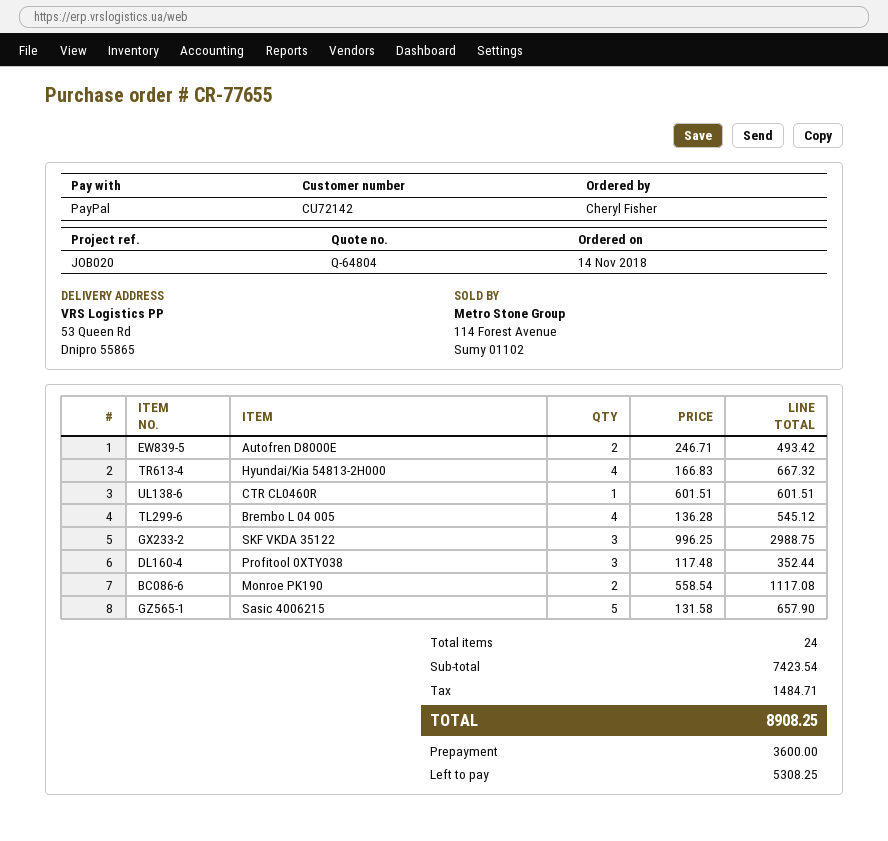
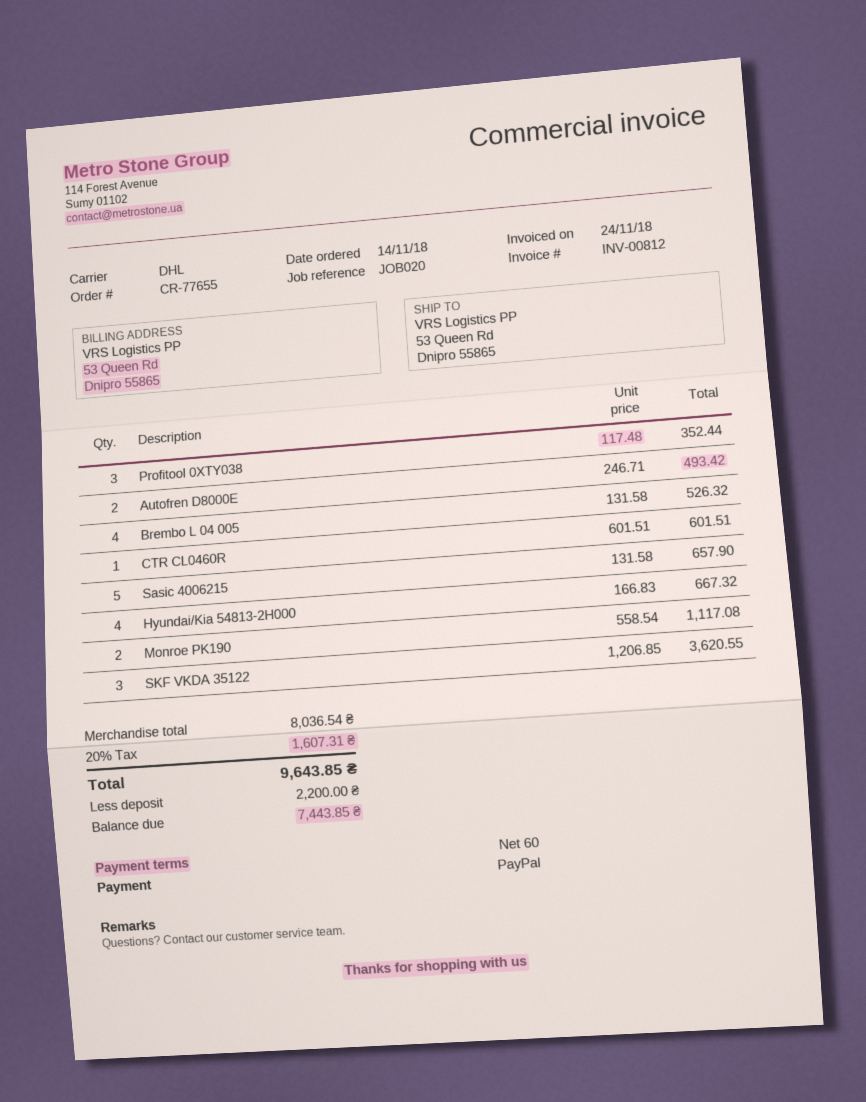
Brembo L 04 005: 4 x 136.28 = 545.12 -> 4 x 131.58 = 526.32
SKF VKDA 35122: 3 x 996.25 = 2988.75 -> 3 x 1206.85 = 3620.55
subtotal: 7423.54 -> 8036.54
tax: 1484.71 -> 1607.31
total: 8908.25 -> 9643.85
deposit: 3600.00 -> 2200.00
balance: 5308.25 -> 7443.85

